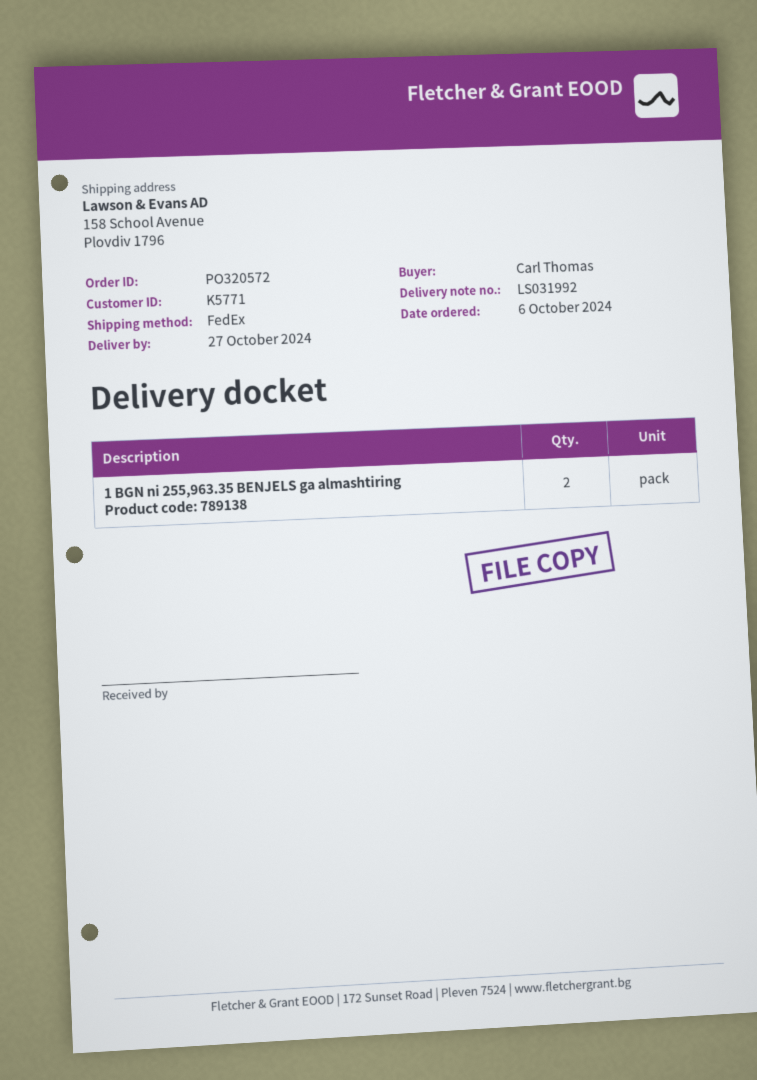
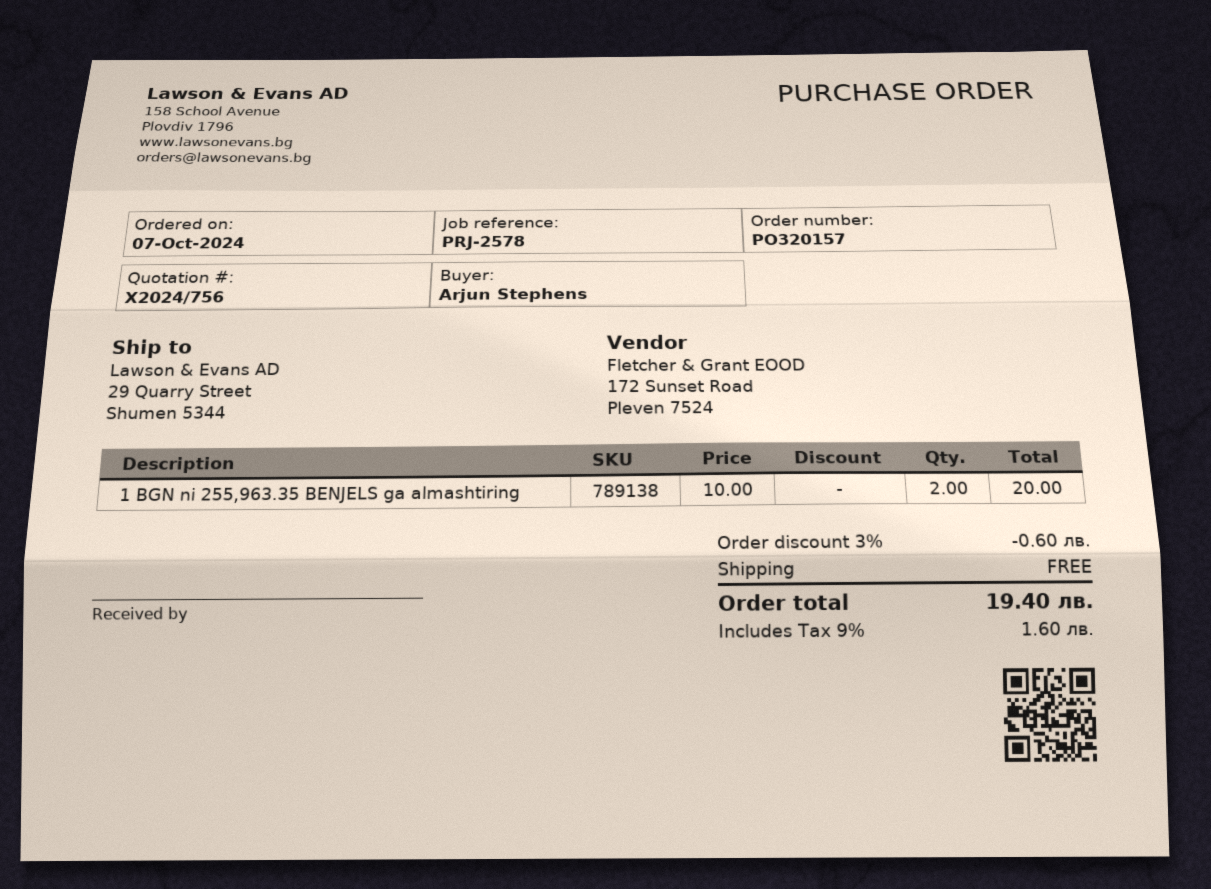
order number: PO320572 -> PO320157
order date: 2024-10-06 -> 2024-10-07
ordered by: Carl Thomas -> Arjun Stephens
ship to: 158 School Avenue, Plovdiv 1796 -> 29 Quarry Street, Shumen 5344

